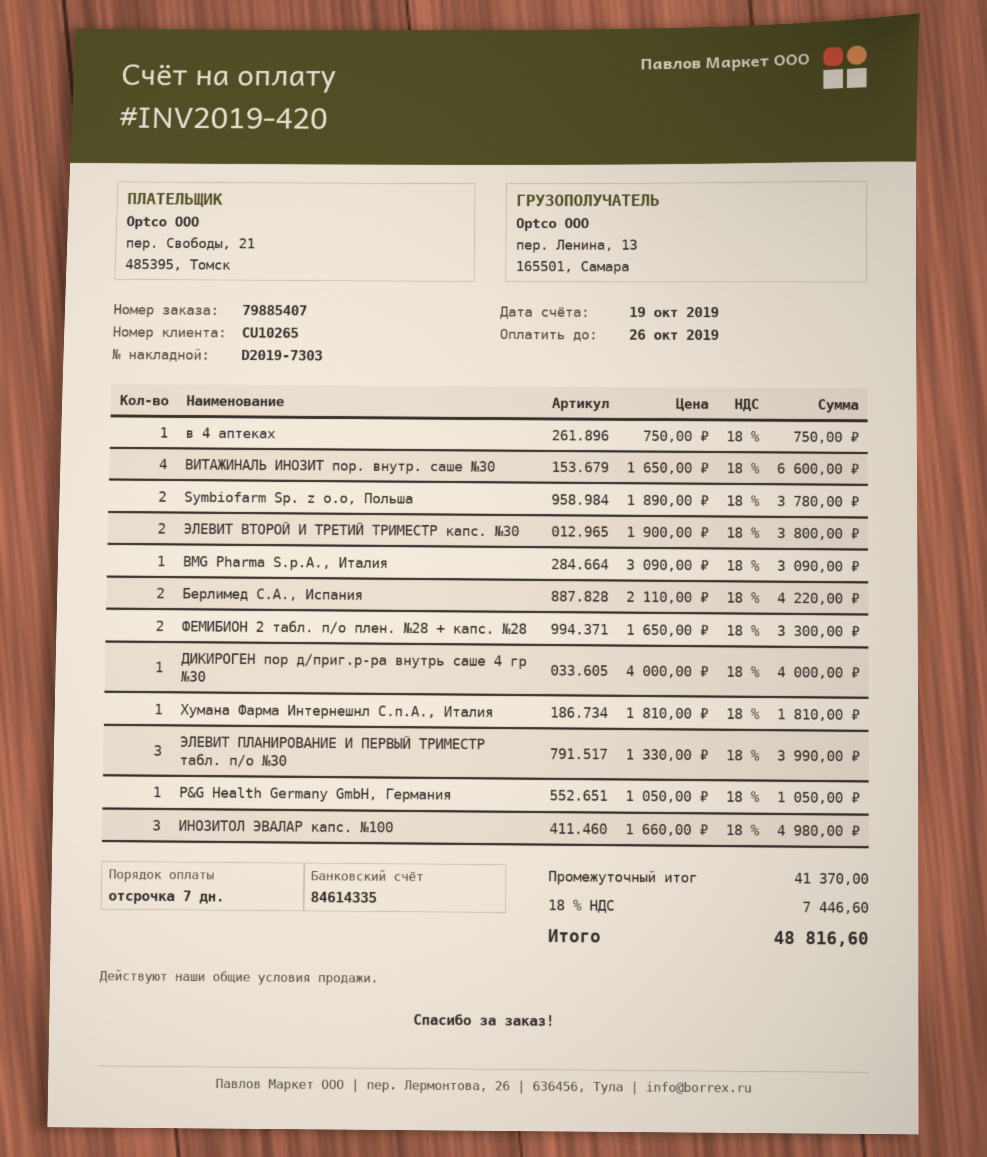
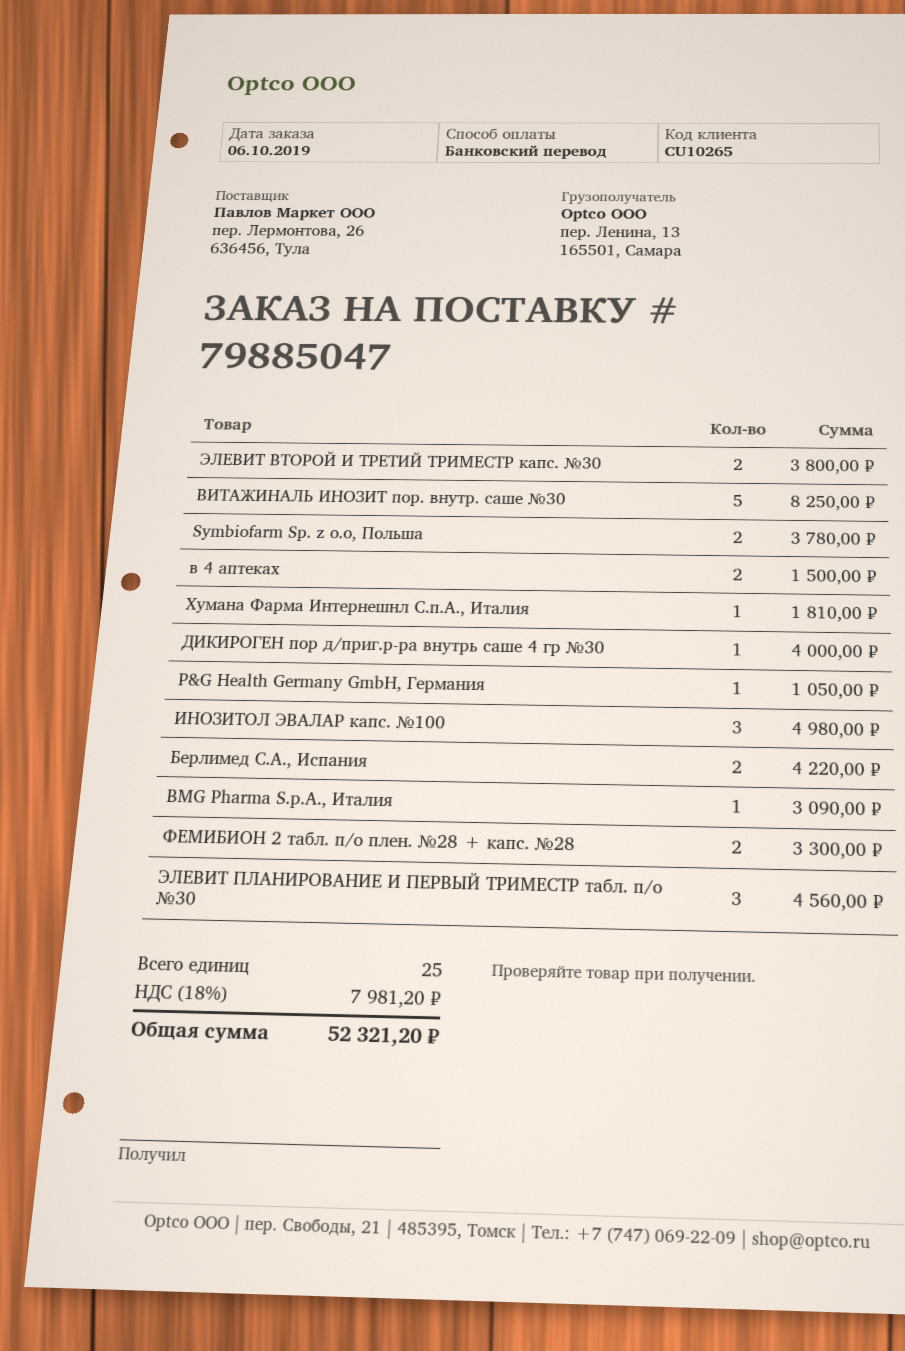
order number: 79885407 -> 79885047
в 4 аптеках: 1 for 750.00 -> 2 for 1500.00
ВИТАЖИНАЛЬ ИНОЗИТ пор. внутр. саше №30: 4 for 6600.00 -> 5 for 8250.00
ЭЛЕВИТ ПЛАНИРОВАНИЕ И ПЕРВЫЙ ТРИМЕСТР табл. п/о №30: 3 for 3990.00 -> 3 for 4560.00
tax: 18% = 7446.60 -> 18% = 7981.20
total: 48816.60 -> 52321.20

